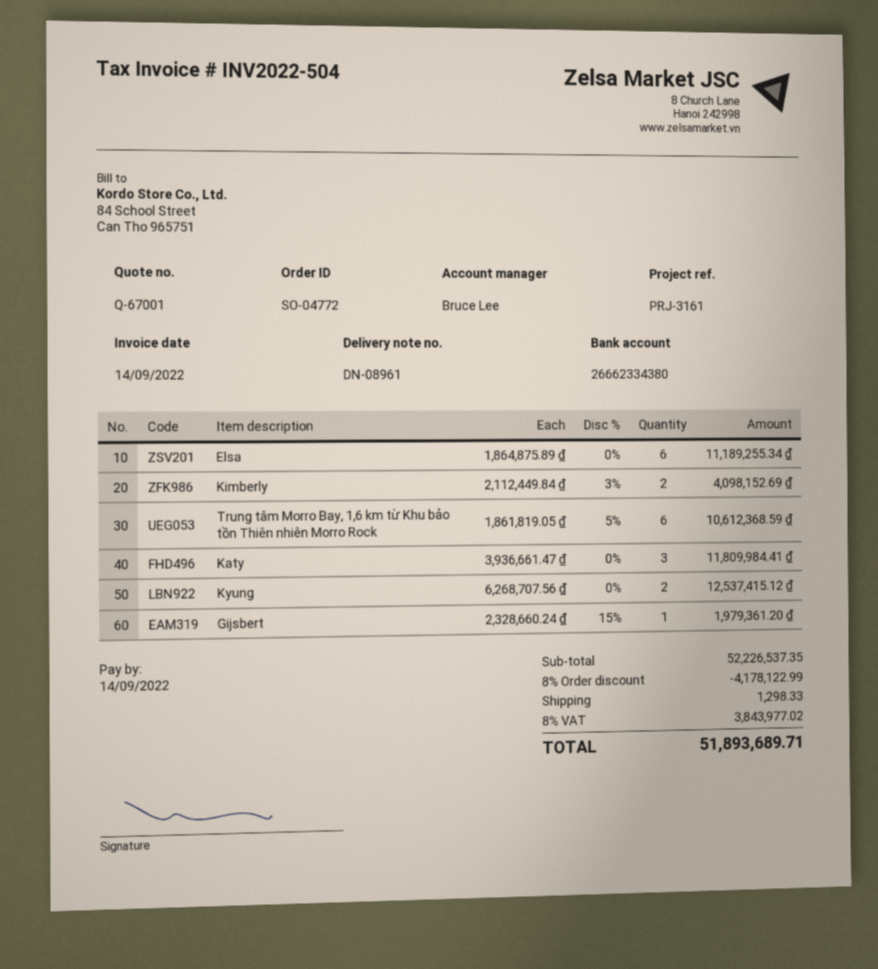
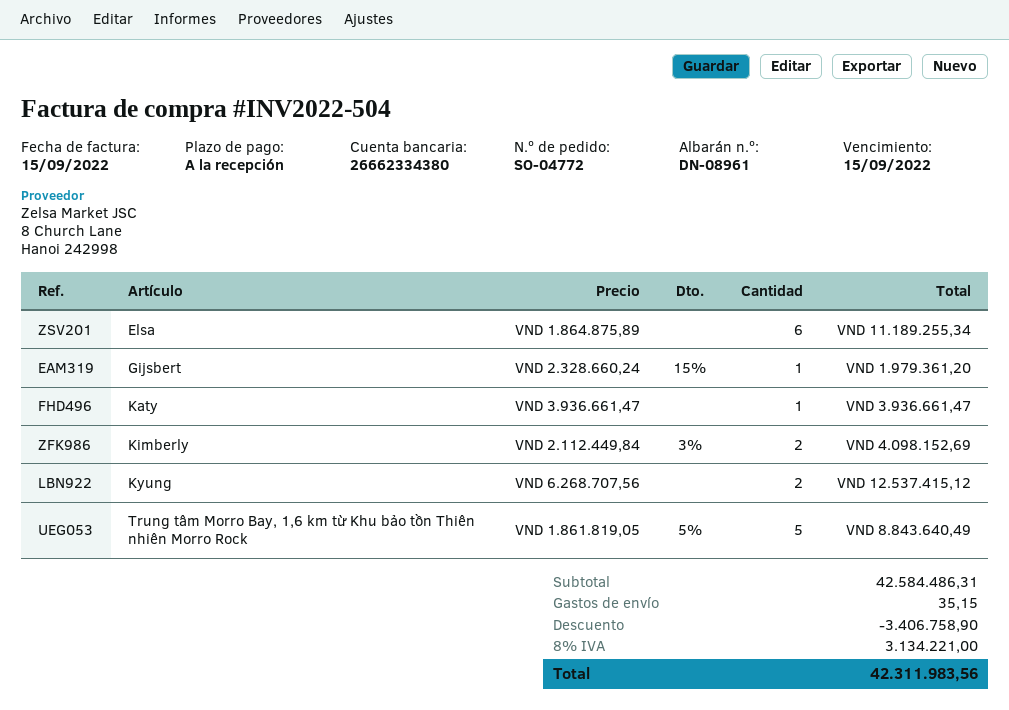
invoice date: 2022-09-14 -> 2022-09-15
due date: 2022-09-14 -> 2022-09-15
Trung tâm Morro Bay, 1,6 km từ Khu bảo tồn Thiên nhiên Morro Rock: 6 x 1861819.05 - 5% = 10612368.59 -> 5 x 1861819.05 - 5% = 8843640.49
Katy: 3 x 3936661.47 = 11809984.41 -> 1 x 3936661.47 = 3936661.47
subtotal: 52226537.35 -> 42584486.31
discount: 4178122.99 -> 3406758.90
shipping: 1298.33 -> 35.15
tax: 8% = 3843977.02 -> 8% = 3134221.00
total: 51893689.71 -> 42311983.56

